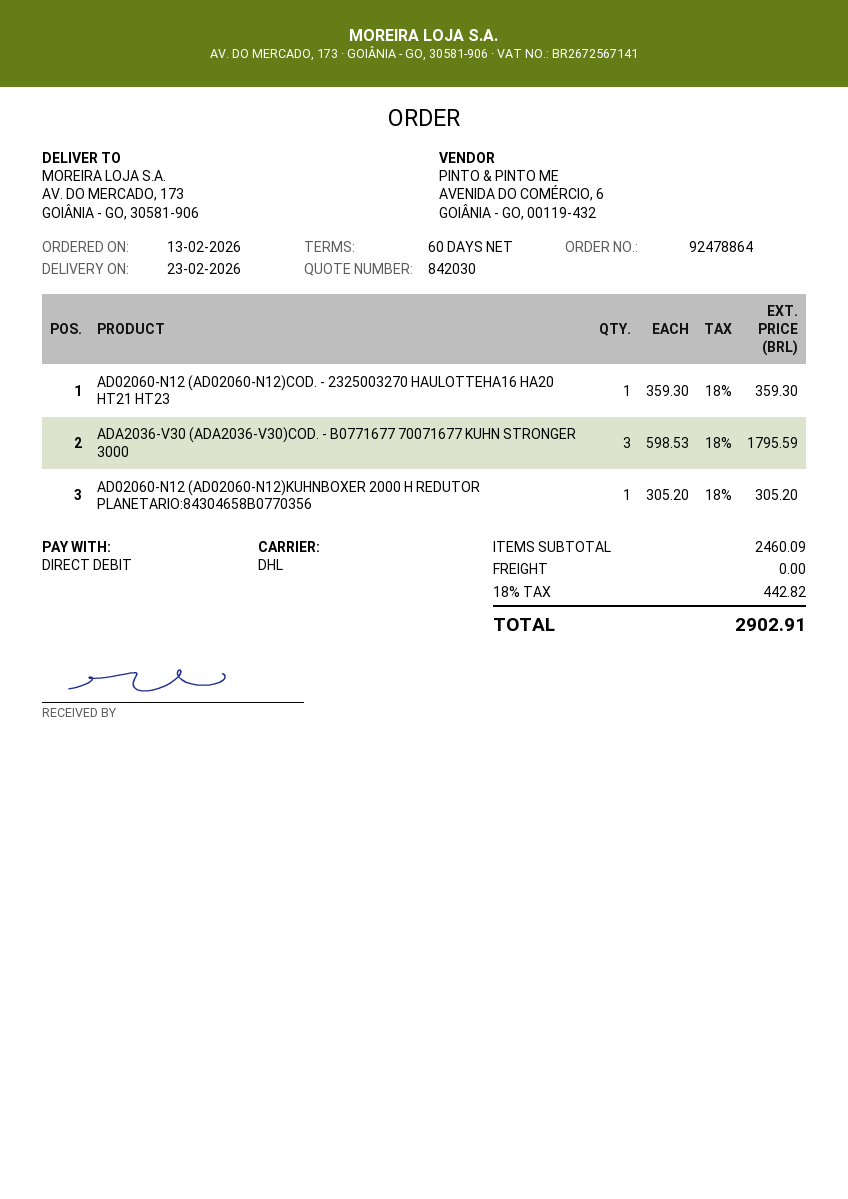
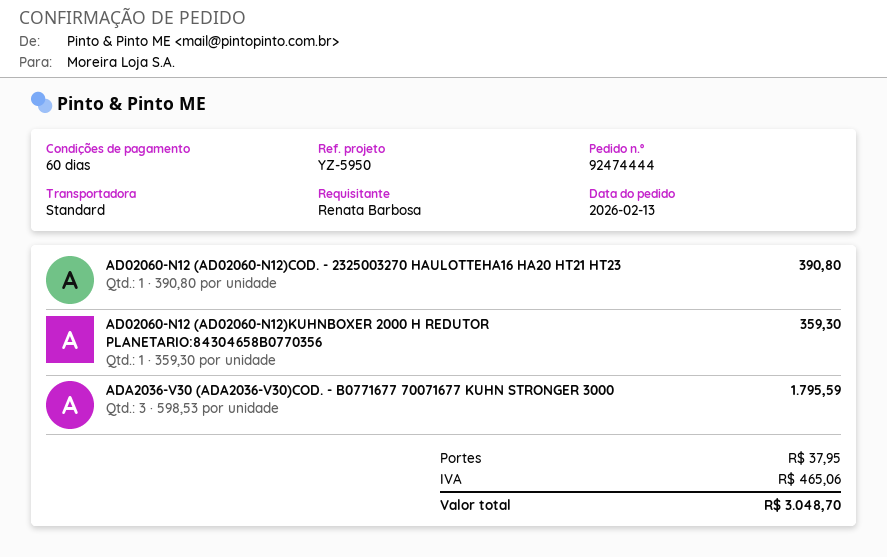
order number: 92478864 -> 92474444
shipping method: DHL -> standard
AD02060-N12 (AD02060-N12)COD. - 2325003270 HAULOTTEHA16 HA20 HT21 HT23: 1 x 359.30 = 359.30 -> 1 x 390.80 = 390.80
AD02060-N12 (AD02060-N12)KUHNBOXER 2000 H REDUTOR PLANETARIO:84304658B0770356: 1 x 305.20 = 305.20 -> 1 x 359.30 = 359.30
shipping: 0.00 -> 37.95
tax: 442.82 -> 465.06
total: 2902.91 -> 3048.70

